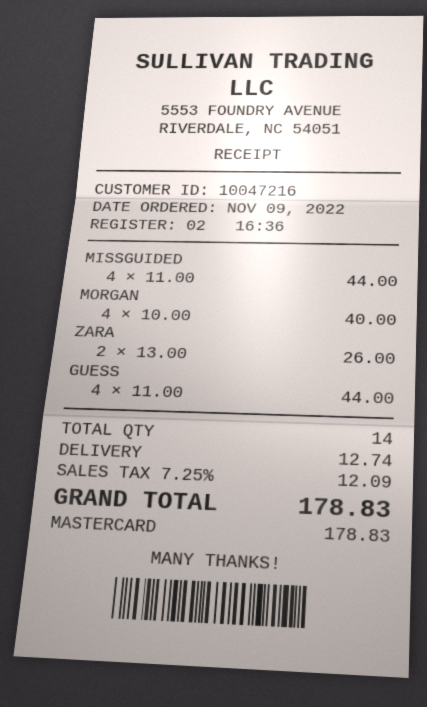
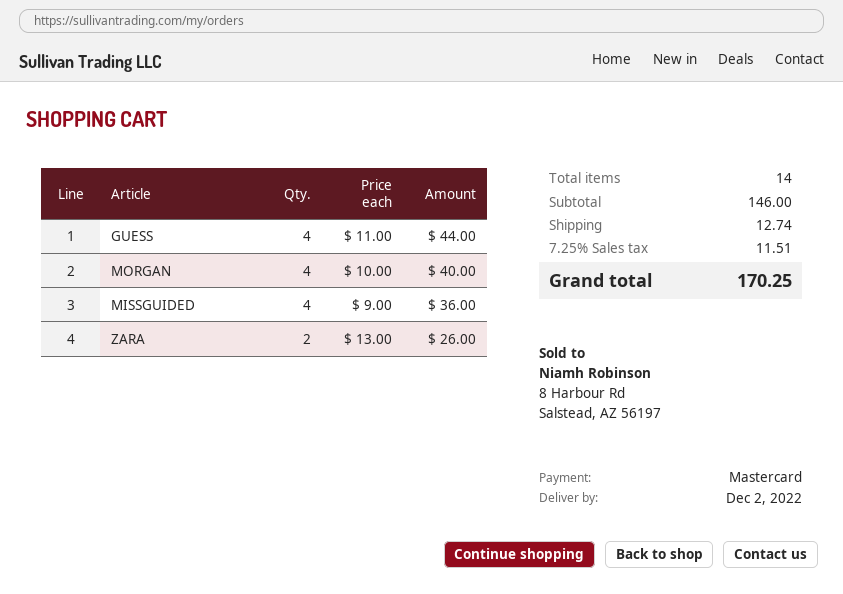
MISSGUIDED: 4 x 11.00 = 44.00 -> 4 x 9.00 = 36.00
tax: 7.25% = 12.09 -> 7.25% = 11.51
total: 178.83 -> 170.25

